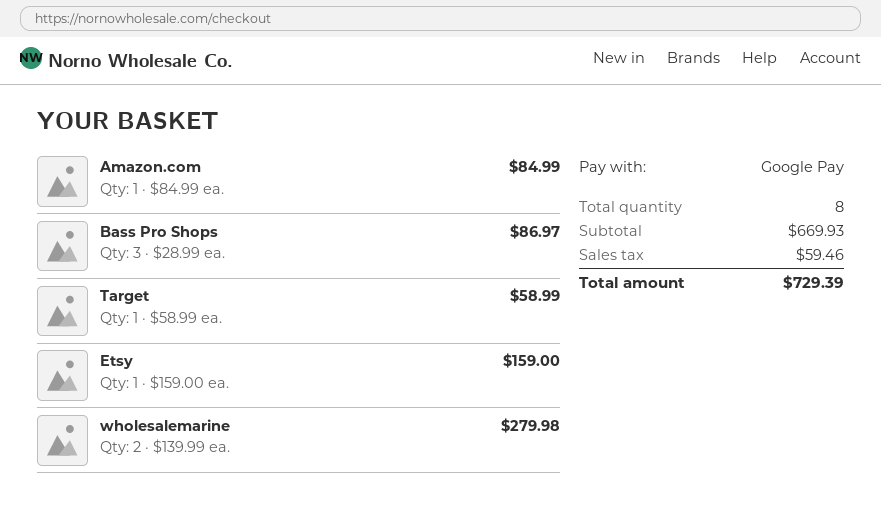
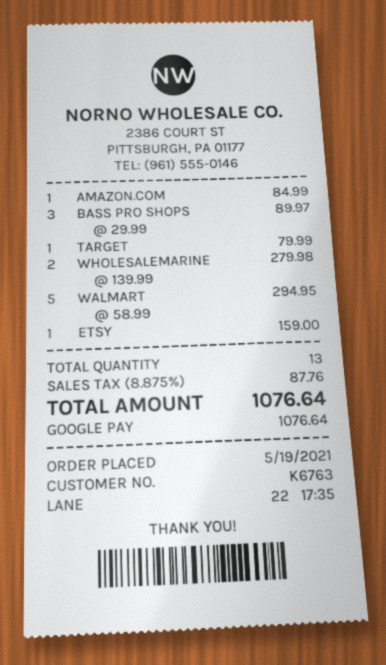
Bass Pro Shops: 3 x 28.99 = 86.97 -> 3 x 29.99 = 89.97
Target: 1 x 58.99 = 58.99 -> 1 x 79.99 = 79.99
WALMART: none -> 5 x 58.99 = 294.95
total quantity: 8 -> 13
tax: 59.46 -> 87.76
total: 729.39 -> 1076.64

